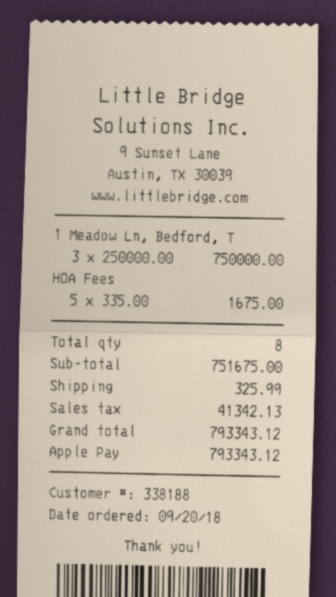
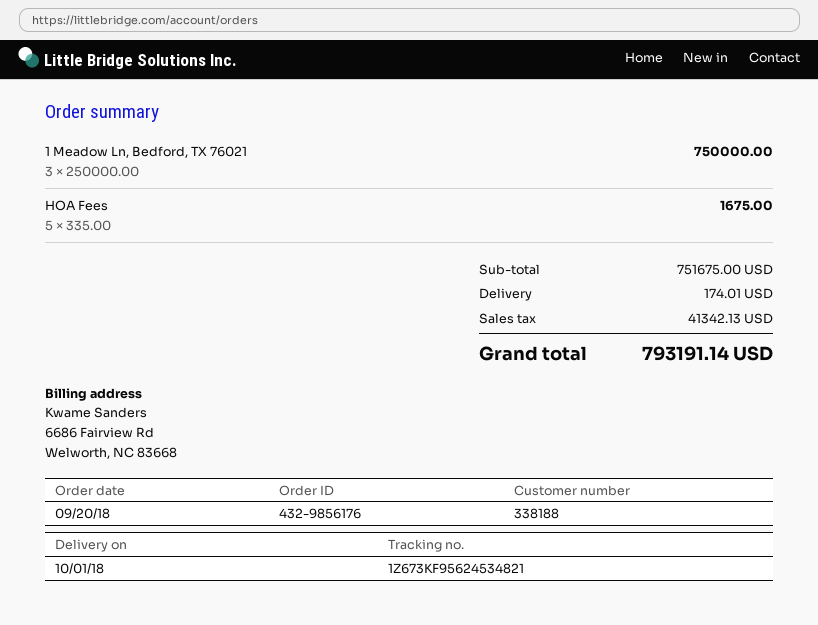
shipping: 325.99 -> 174.01
total: 793343.12 -> 793191.14

